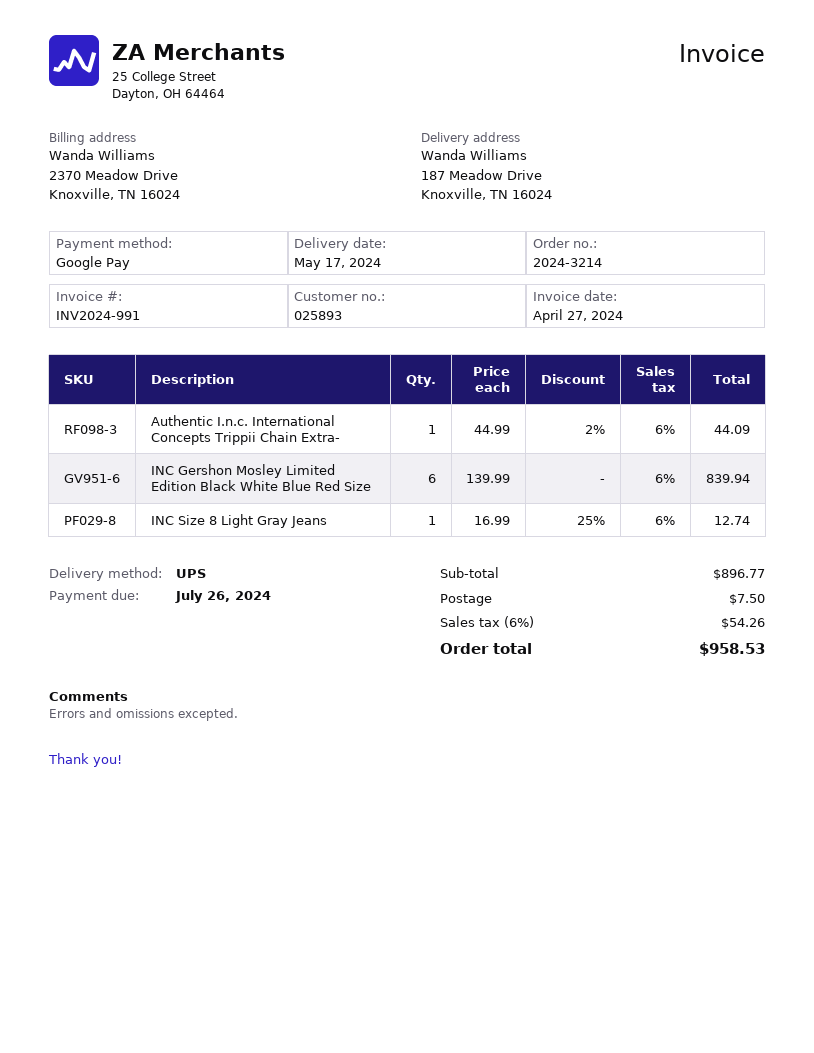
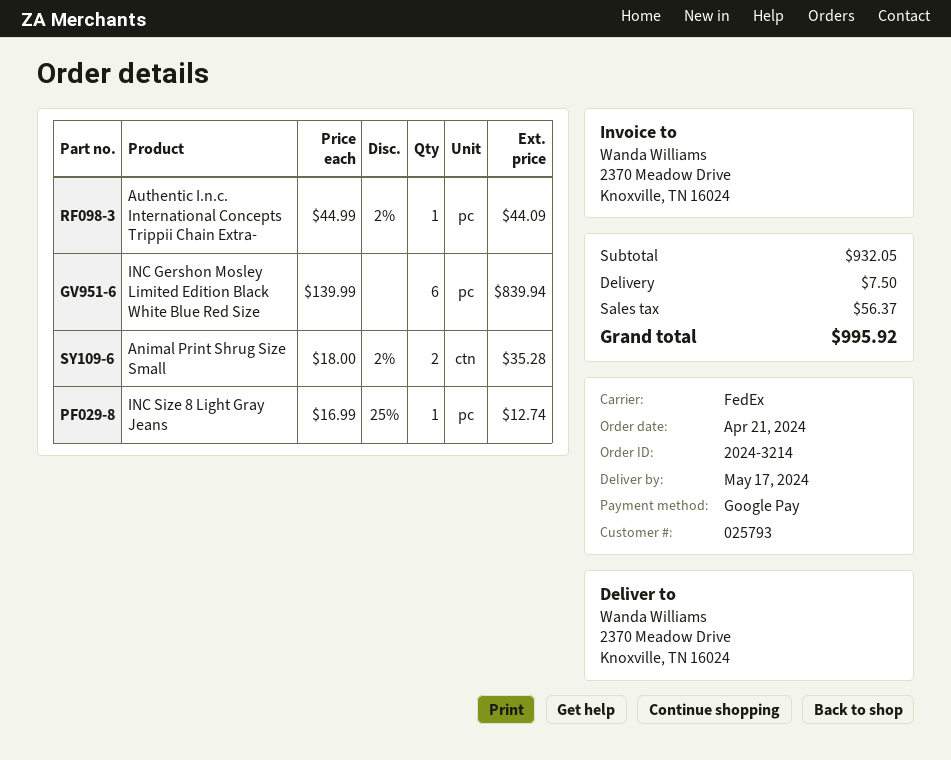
customer number: 025893 -> 025793
shipping method: UPS -> FedEx
ship to: 187 Meadow Drive, Knoxville, TN 16024 -> 2370 Meadow Drive, Knoxville, TN 16024
Animal Print Shrug Size Small: none -> 2 x 18.00 - 2% = 35.28
subtotal: 896.77 -> 932.05
tax: 54.26 -> 56.37
total: 958.53 -> 995.92

